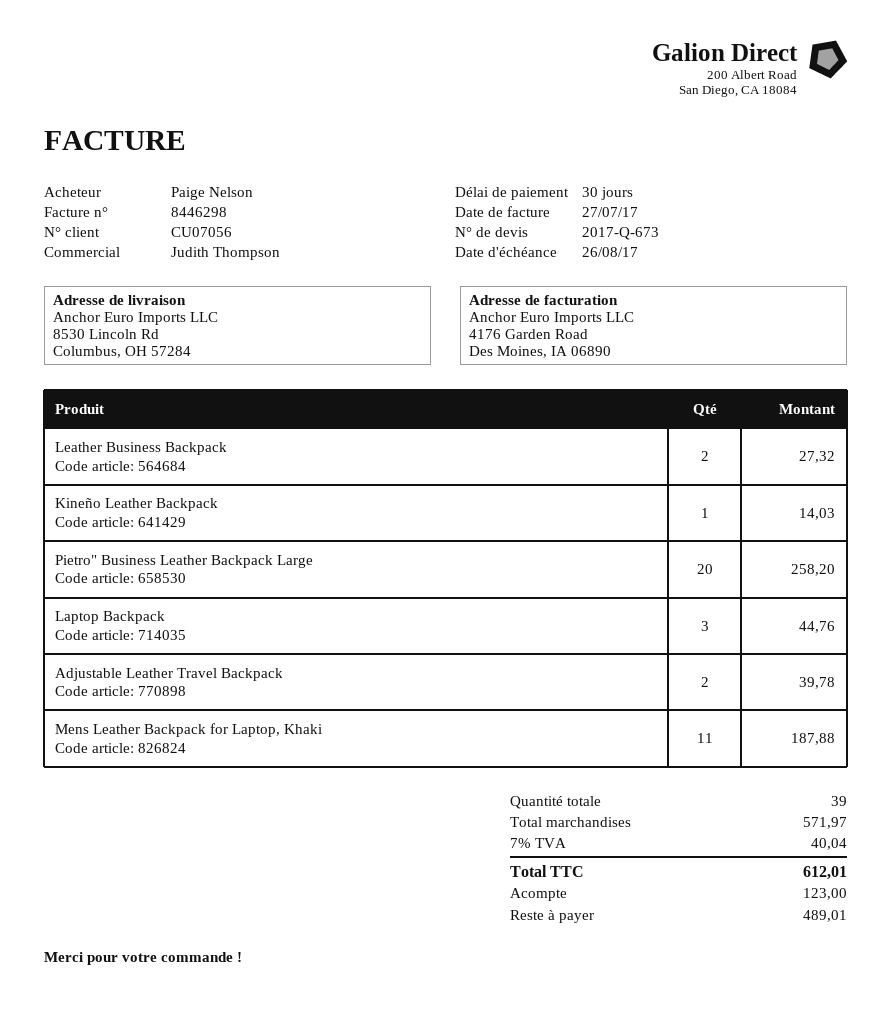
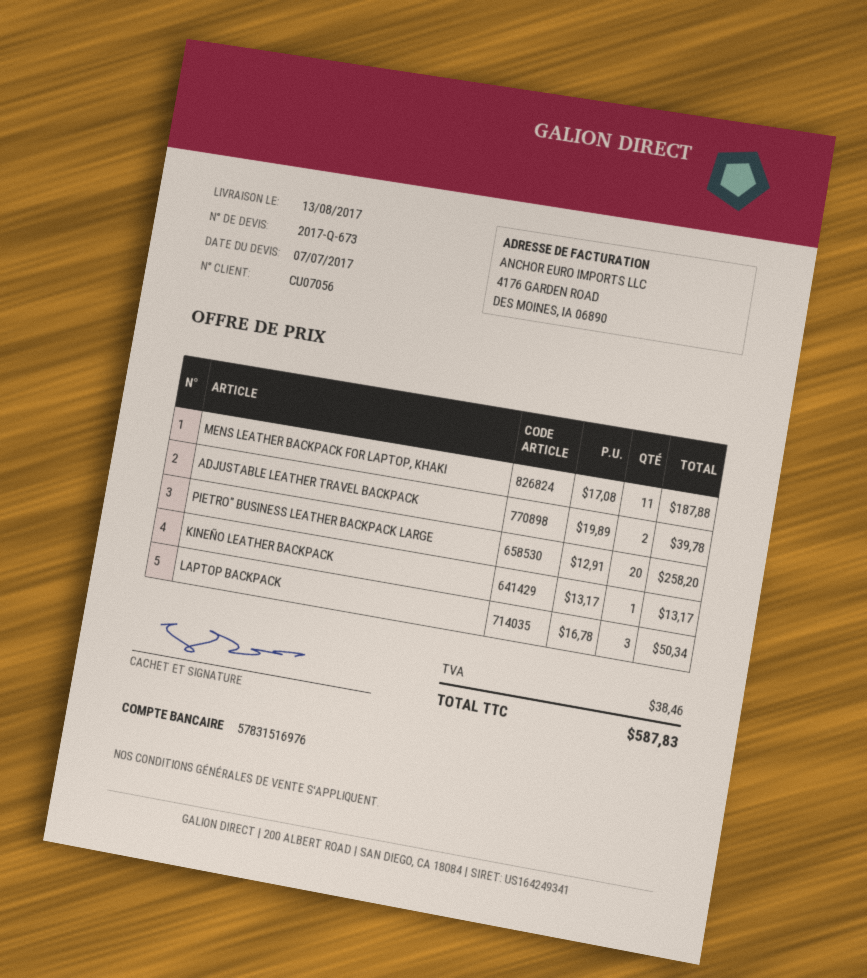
Leather Business Backpack: 2 for 27.32 -> none
Kineño Leather Backpack: 1 for 14.03 -> 1 for 13.17
Laptop Backpack: 3 for 44.76 -> 3 for 50.34
tax: 40.04 -> 38.46
total: 612.01 -> 587.83

